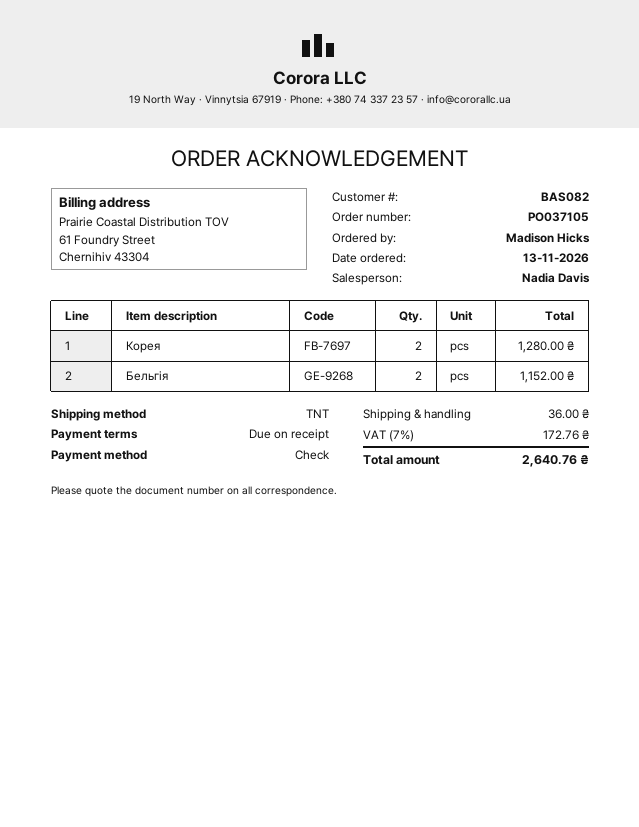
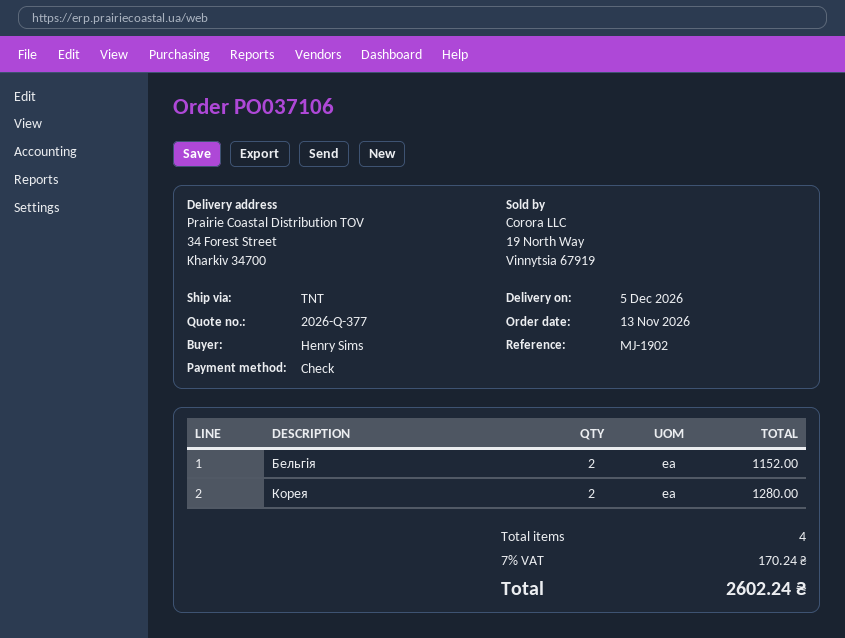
order number: PO037105 -> PO037106
ordered by: Madison Hicks -> Henry Sims
shipping: 36.00 -> none
tax: 7% = 172.76 -> 7% = 170.24
total: 2640.76 -> 2602.24

